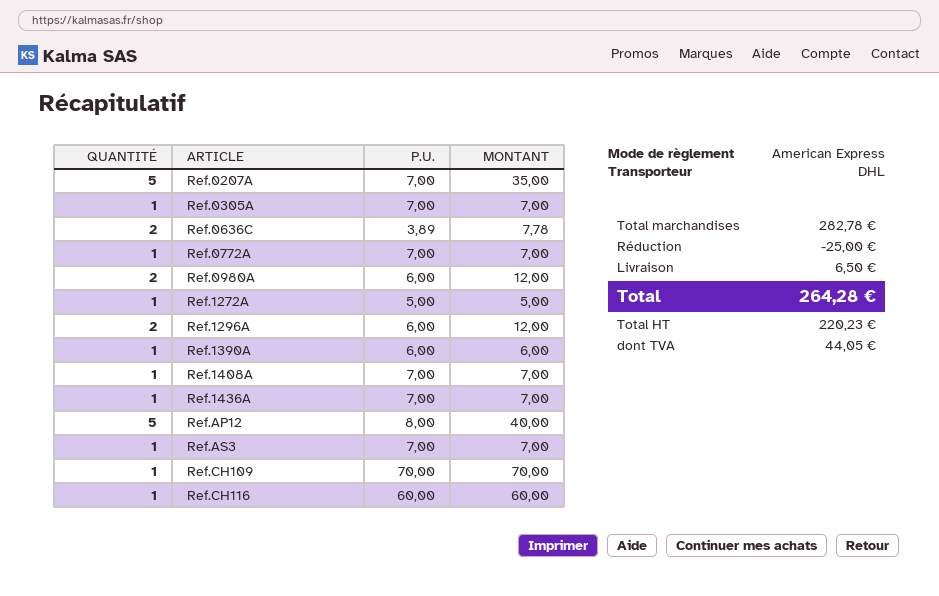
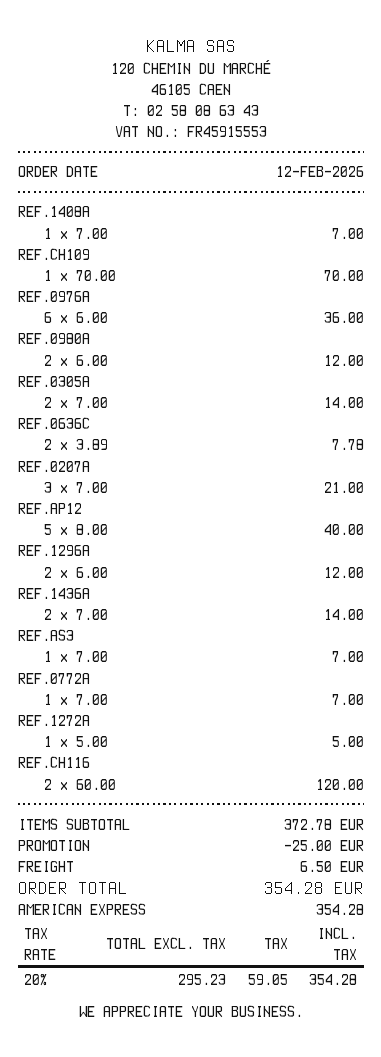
Ref.0207A: 5 x 7.00 = 35.00 -> 3 x 7.00 = 21.00
Ref.0305A: 1 x 7.00 = 7.00 -> 2 x 7.00 = 14.00
Ref.1390A: 1 x 6.00 = 6.00 -> none
Ref.1436A: 1 x 7.00 = 7.00 -> 2 x 7.00 = 14.00
Ref.CH116: 1 x 60.00 = 60.00 -> 2 x 60.00 = 120.00
REF.0976A: none -> 6 x 6.00 = 36.00
subtotal: 282.78 -> 372.78
net: 220.23 -> 295.23
tax: 44.05 -> 59.05
total: 264.28 -> 354.28

